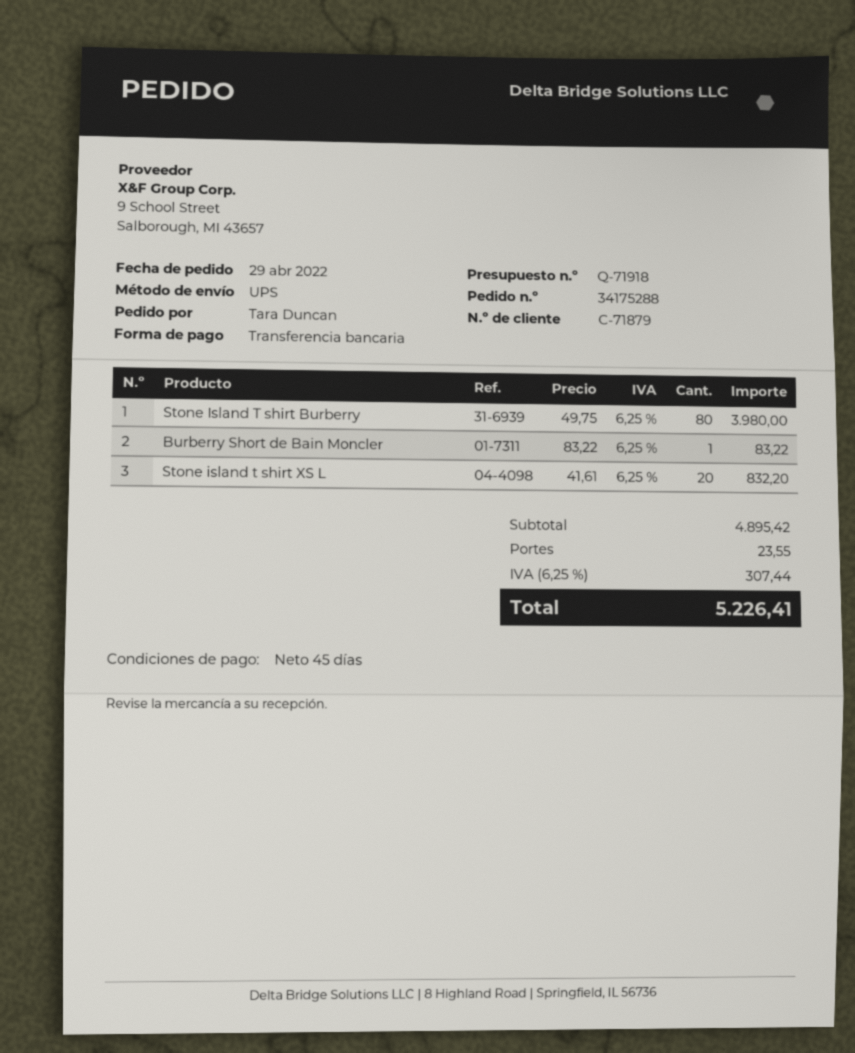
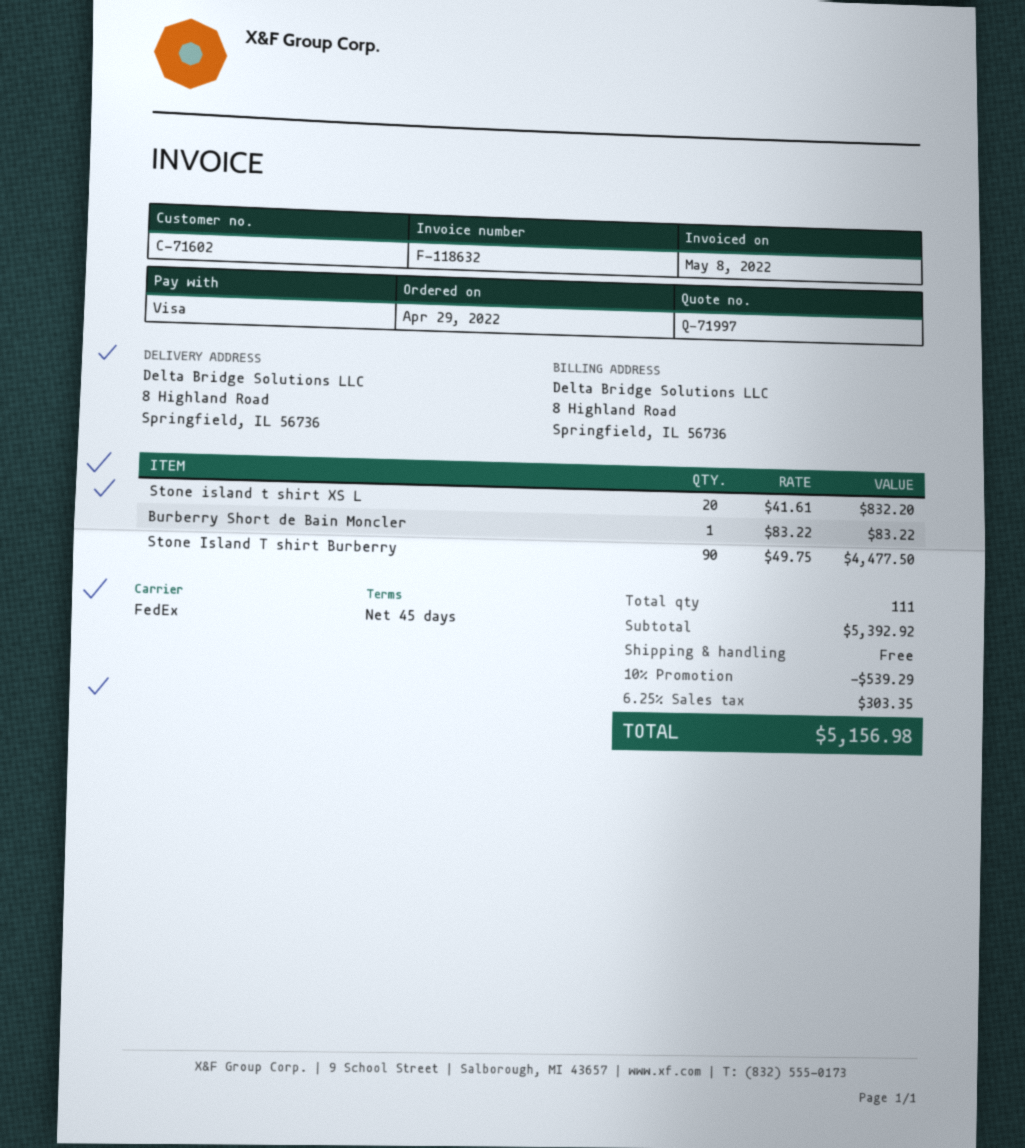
quote number: Q-71918 -> Q-71997
customer number: C-71879 -> C-71602
payment method: bank transfer -> Visa
shipping method: UPS -> FedEx
Stone Island T shirt Burberry: 80 x 49.75 = 3980.00 -> 90 x 49.75 = 4477.50
subtotal: 4895.42 -> 5392.92
discount: none -> 10% = 539.29
shipping: 23.55 -> 0.00
tax: 6.25% = 307.44 -> 6.25% = 303.35
total: 5226.41 -> 5156.98

